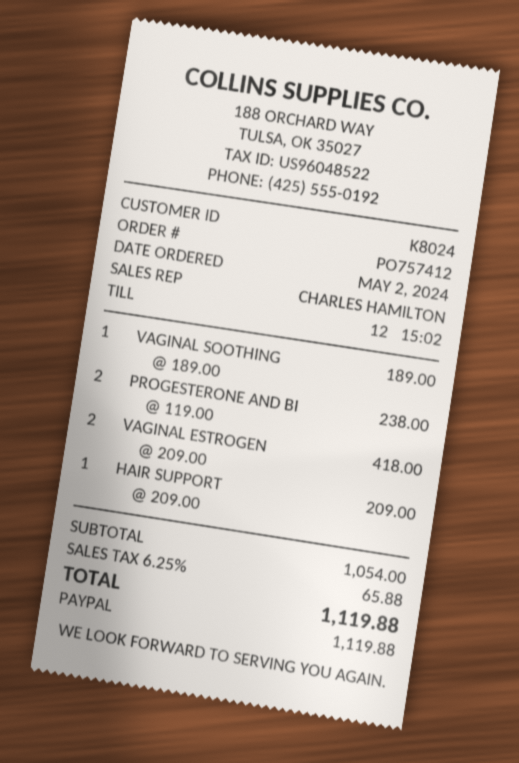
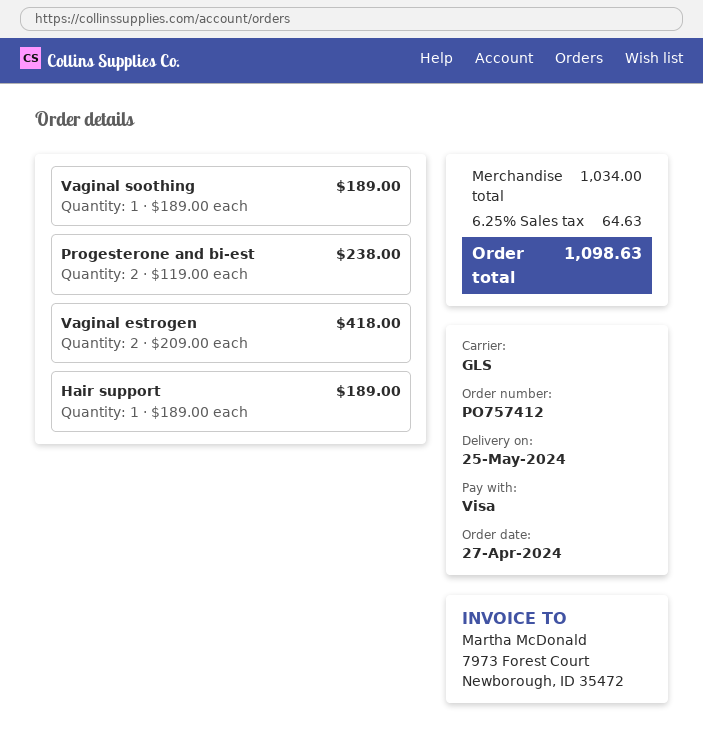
order date: 2024-05-02 -> 2024-04-27
payment method: PayPal -> Visa
HAIR SUPPORT: 1 x 209.00 = 209.00 -> 1 x 189.00 = 189.00
subtotal: 1054.00 -> 1034.00
tax: 6.25% = 65.88 -> 6.25% = 64.63
total: 1119.88 -> 1098.63

